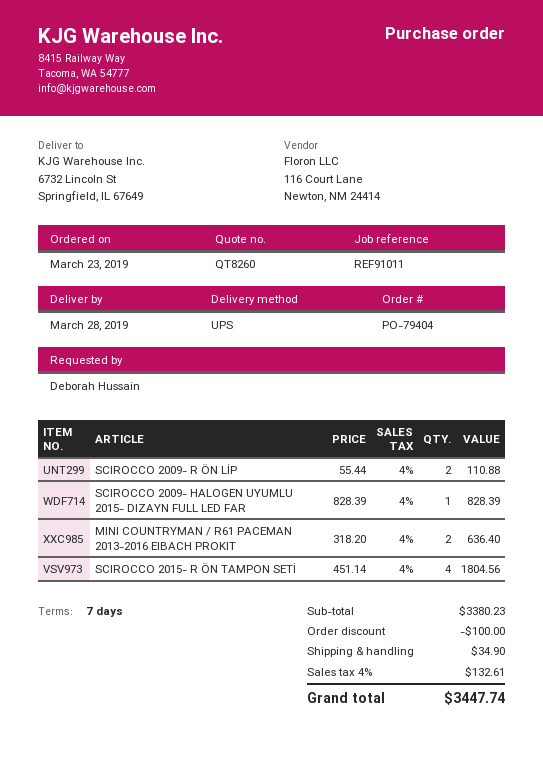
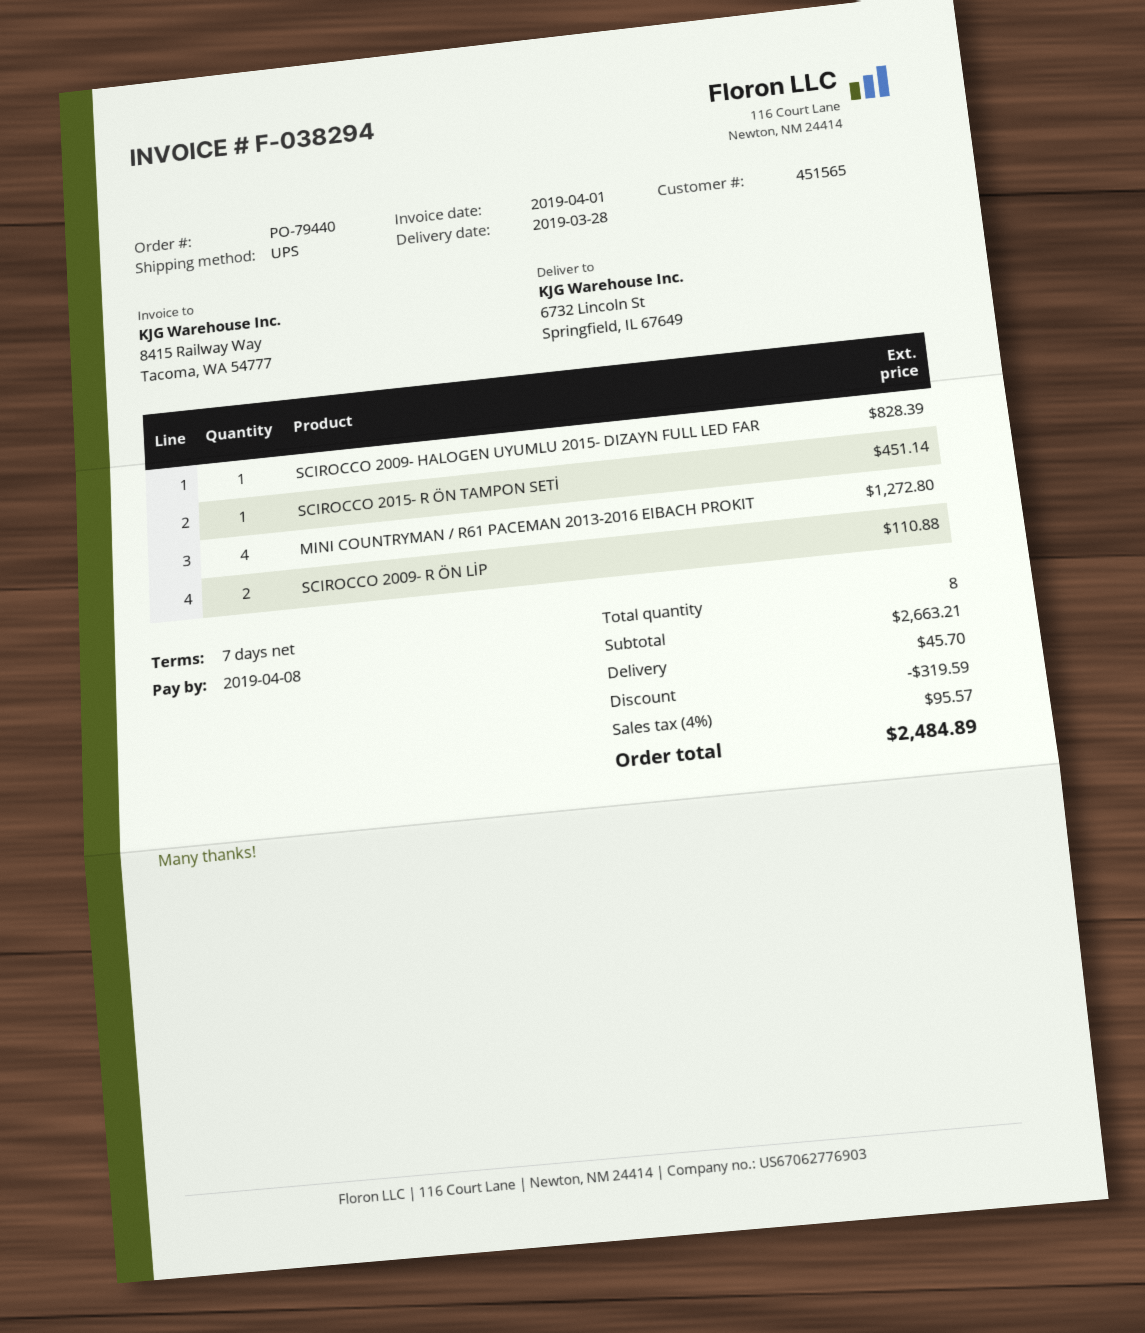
order number: PO-79404 -> PO-79440
MINI COUNTRYMAN / R61 PACEMAN 2013-2016 EIBACH PROKIT: 2 for 636.40 -> 4 for 1272.80
SCIROCCO 2015- R ÖN TAMPON SETİ: 4 for 1804.56 -> 1 for 451.14
subtotal: 3380.23 -> 2663.21
discount: 100.00 -> 319.59
shipping: 34.90 -> 45.70
tax: 4% = 132.61 -> 4% = 95.57
total: 3447.74 -> 2484.89

